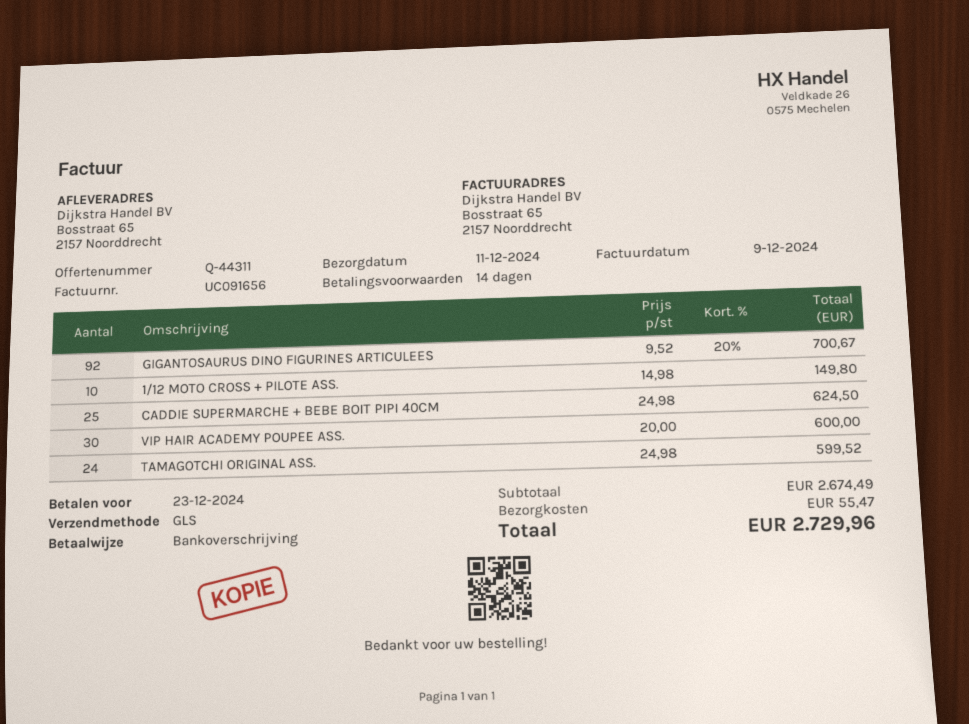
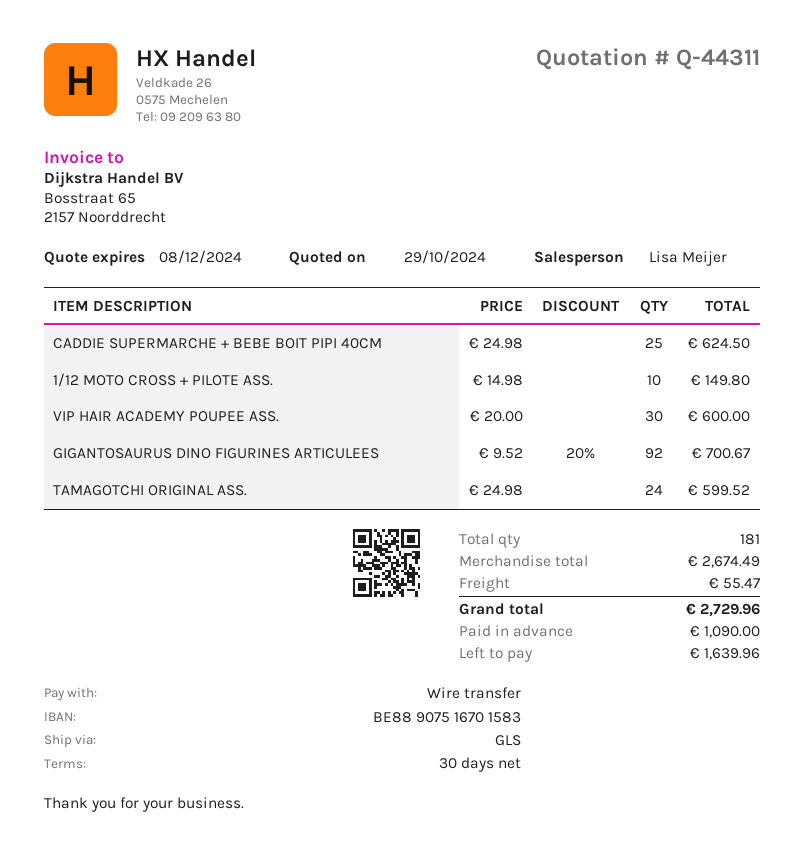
payment terms: 14 days -> 30 days

